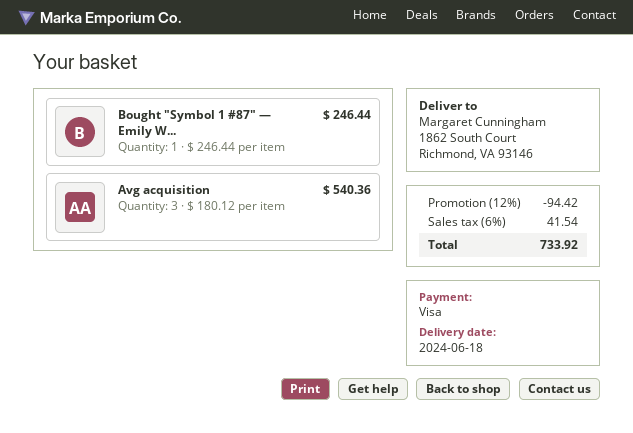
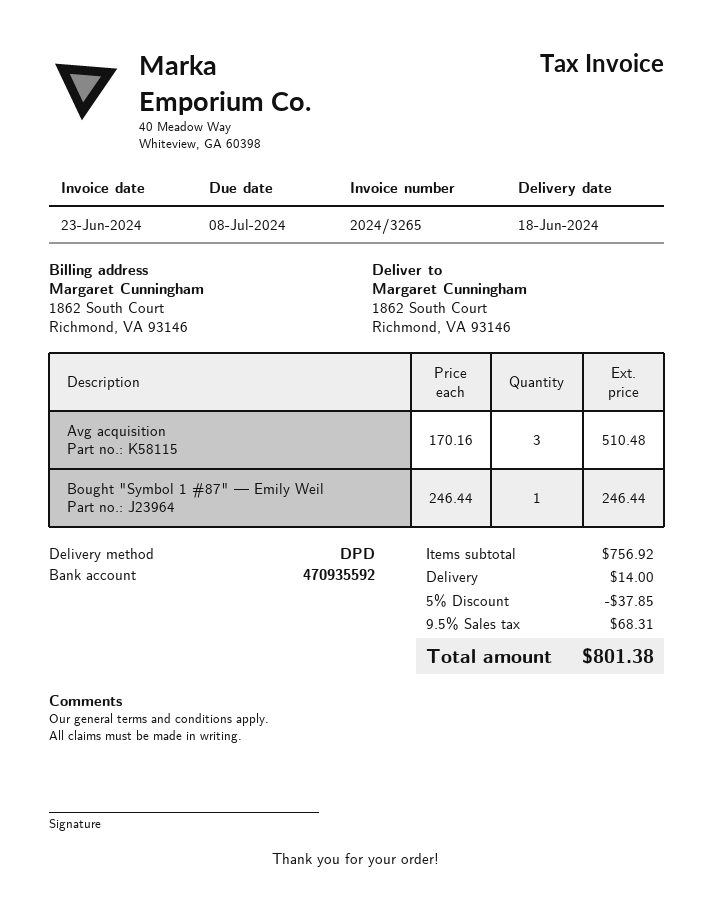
Avg acquisition: 3 x 180.12 = 540.36 -> 3 x 170.16 = 510.48
discount: 12% = 94.42 -> 5% = 37.85
shipping: none -> 14.00
tax: 6% = 41.54 -> 9.5% = 68.31
total: 733.92 -> 801.38

